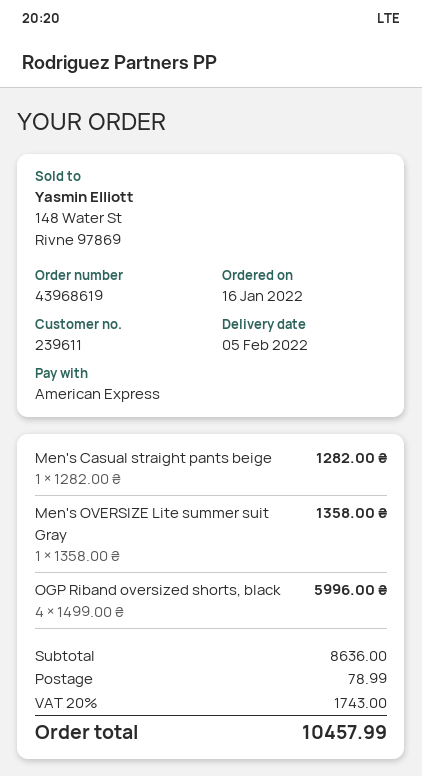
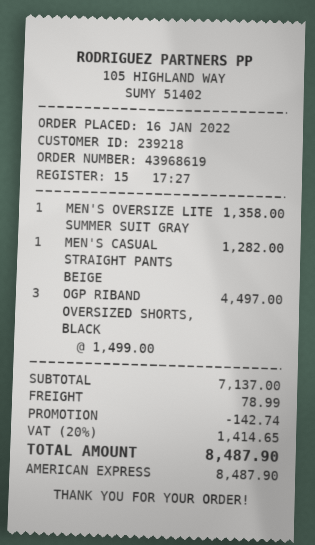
customer number: 239611 -> 239218
OGP Riband oversized shorts, black: 4 x 1499.00 = 5996.00 -> 3 x 1499.00 = 4497.00
subtotal: 8636.00 -> 7137.00
discount: none -> 142.74
tax: 20% = 1743.00 -> 20% = 1414.65
total: 10457.99 -> 8487.90

